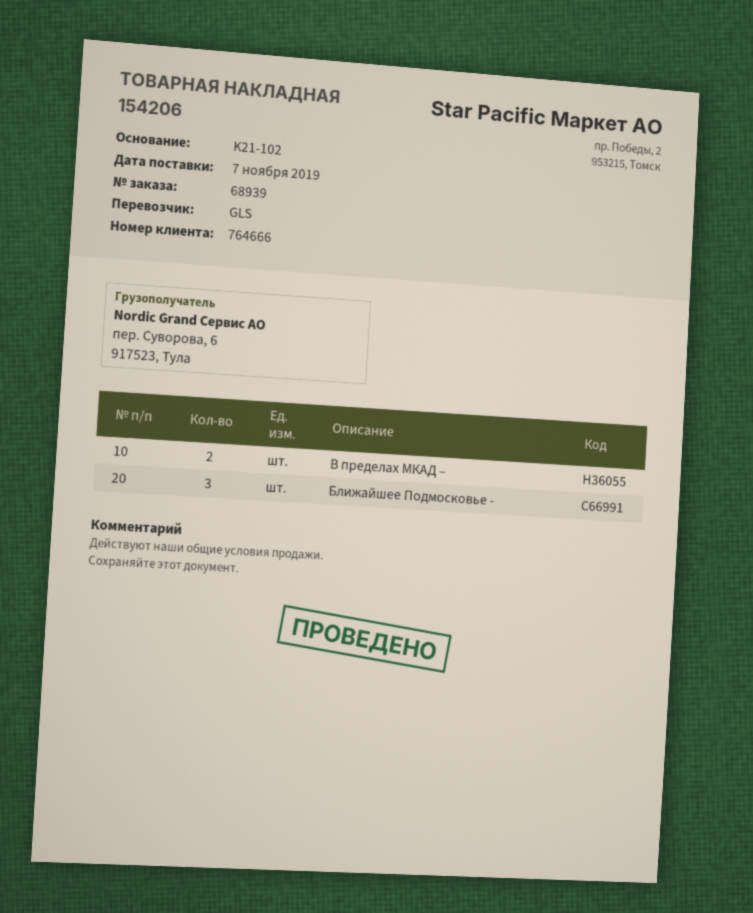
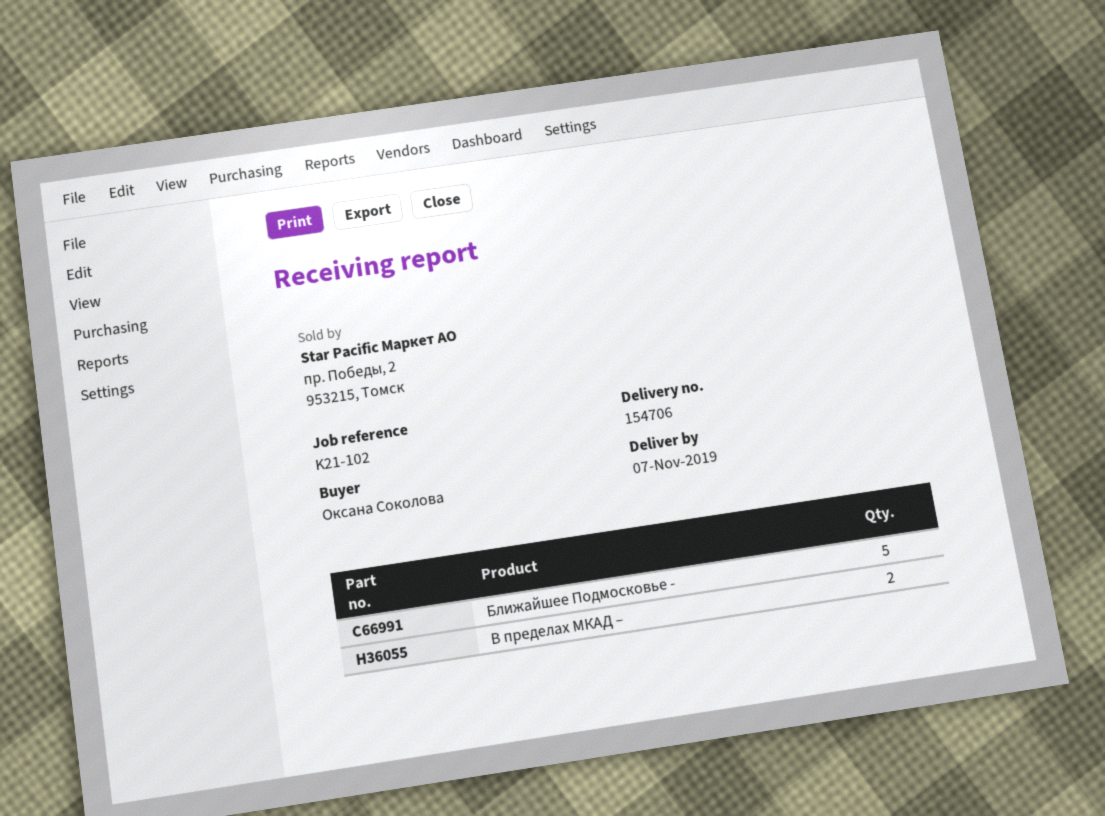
delivery note number: 154206 -> 154706
Ближайшее Подмосковье -: 3 -> 5

